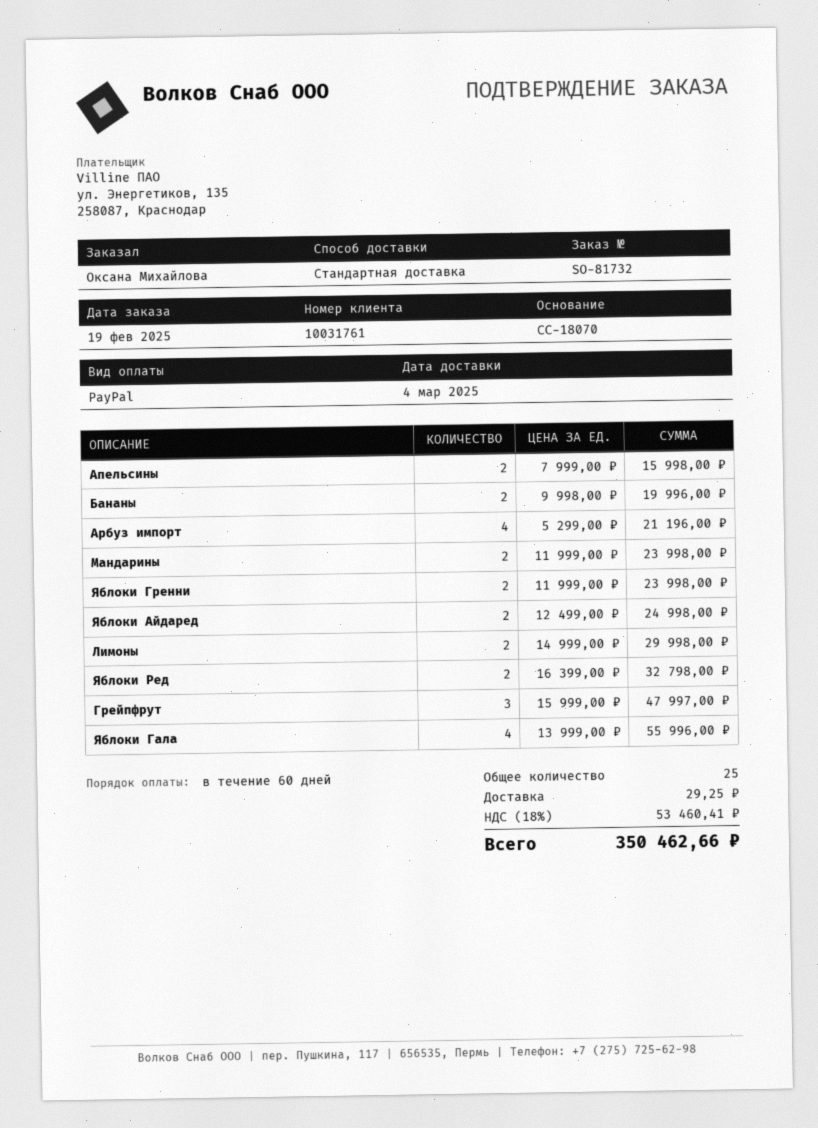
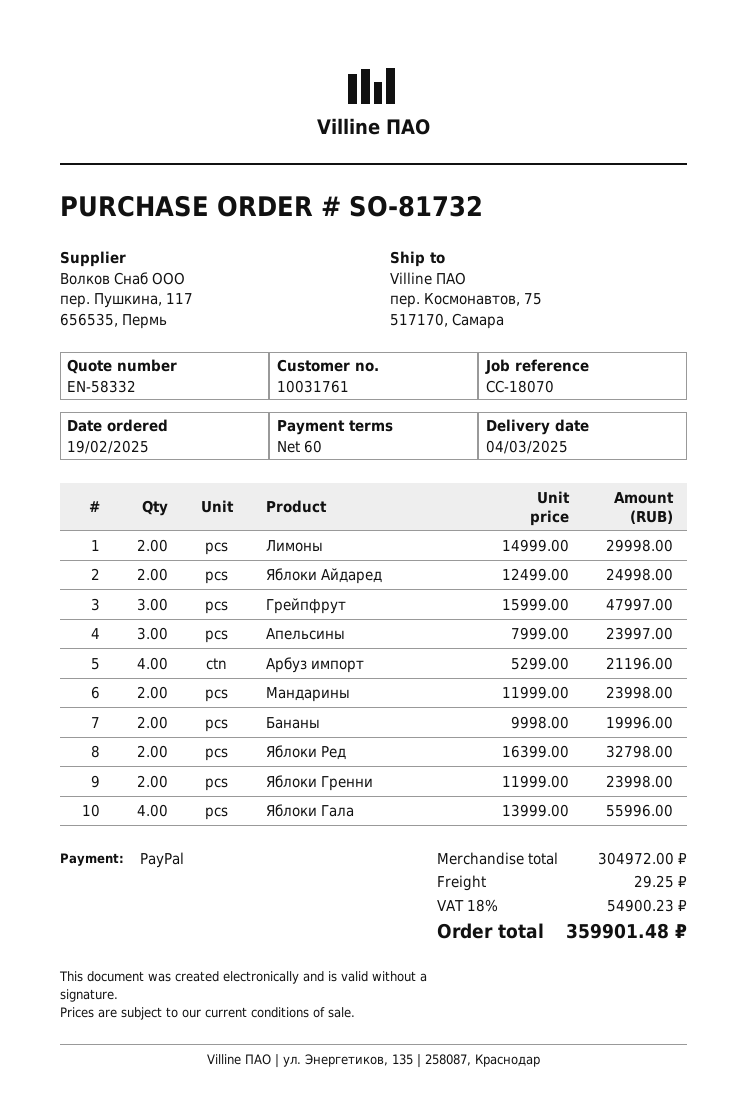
Апельсины: 2 x 7999.00 = 15998.00 -> 3 x 7999.00 = 23997.00
tax: 18% = 53460.41 -> 18% = 54900.23
total: 350462.66 -> 359901.48

